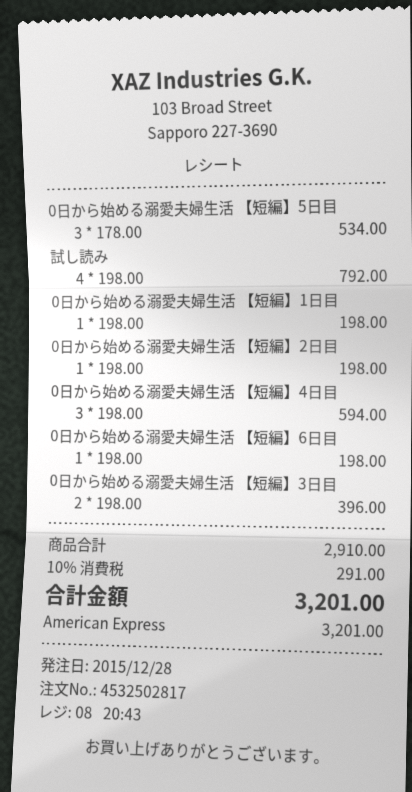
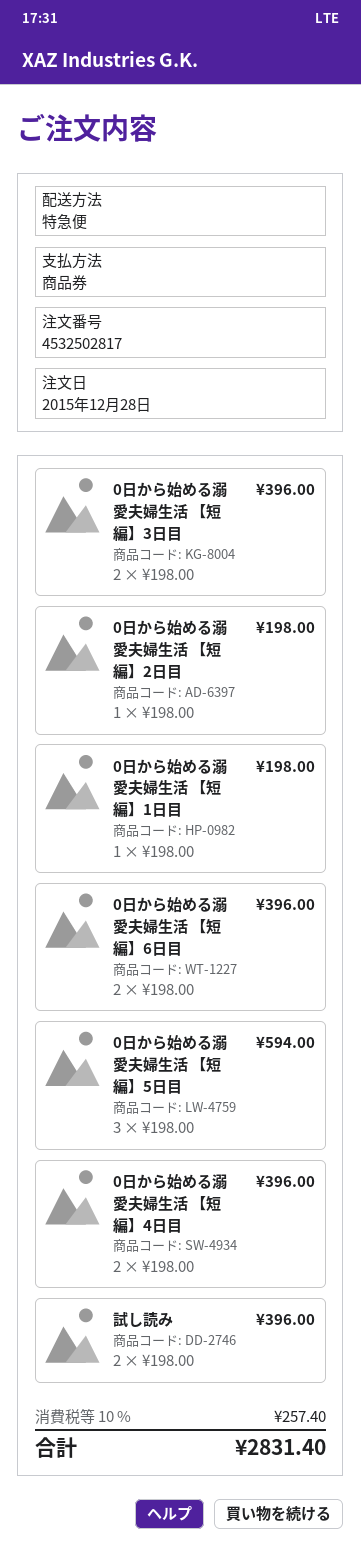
payment method: American Express -> gift card
0日から始める溺愛夫婦生活 【短編】5日目: 3 x 178.00 = 534.00 -> 3 x 198.00 = 594.00
試し読み: 4 x 198.00 = 792.00 -> 2 x 198.00 = 396.00
0日から始める溺愛夫婦生活 【短編】4日目: 3 x 198.00 = 594.00 -> 2 x 198.00 = 396.00
0日から始める溺愛夫婦生活 【短編】6日目: 1 x 198.00 = 198.00 -> 2 x 198.00 = 396.00
tax: 10% = 291.00 -> 10% = 257.40
total: 3201.00 -> 2831.40

